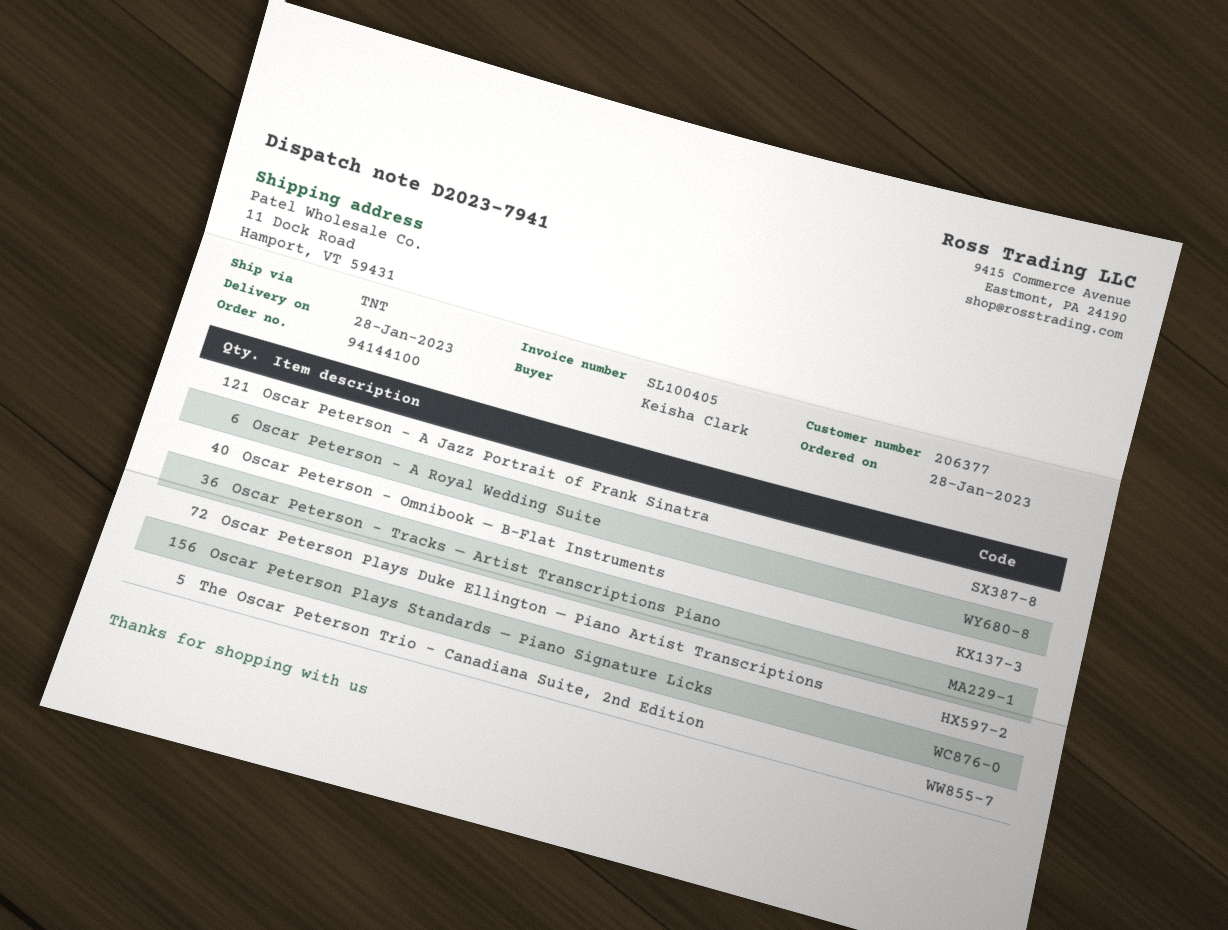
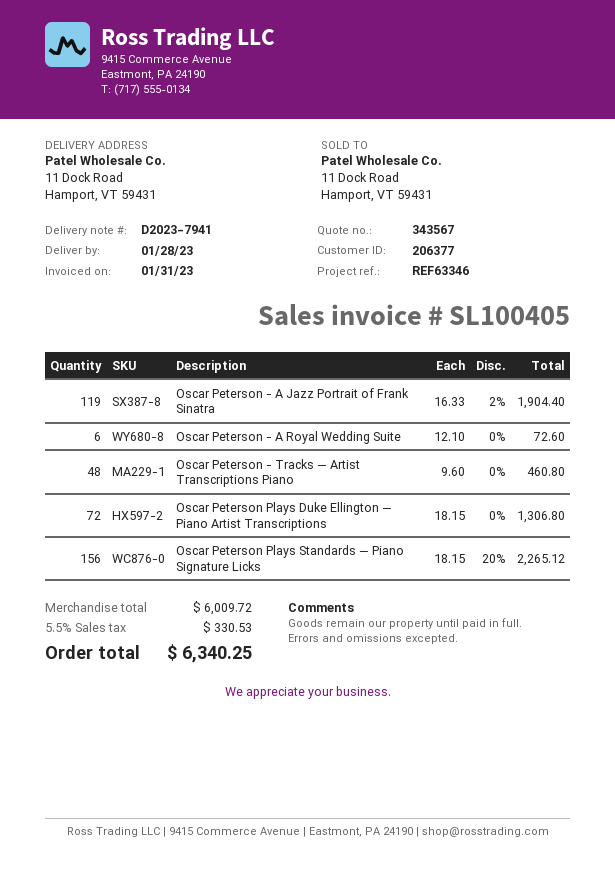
Oscar Peterson - A Jazz Portrait of Frank Sinatra: 121 -> 119
Oscar Peterson - Omnibook — B-Flat Instruments: 40 -> none
Oscar Peterson - Tracks — Artist Transcriptions Piano: 36 -> 48
The Oscar Peterson Trio - Canadiana Suite, 2nd Edition: 5 -> none

